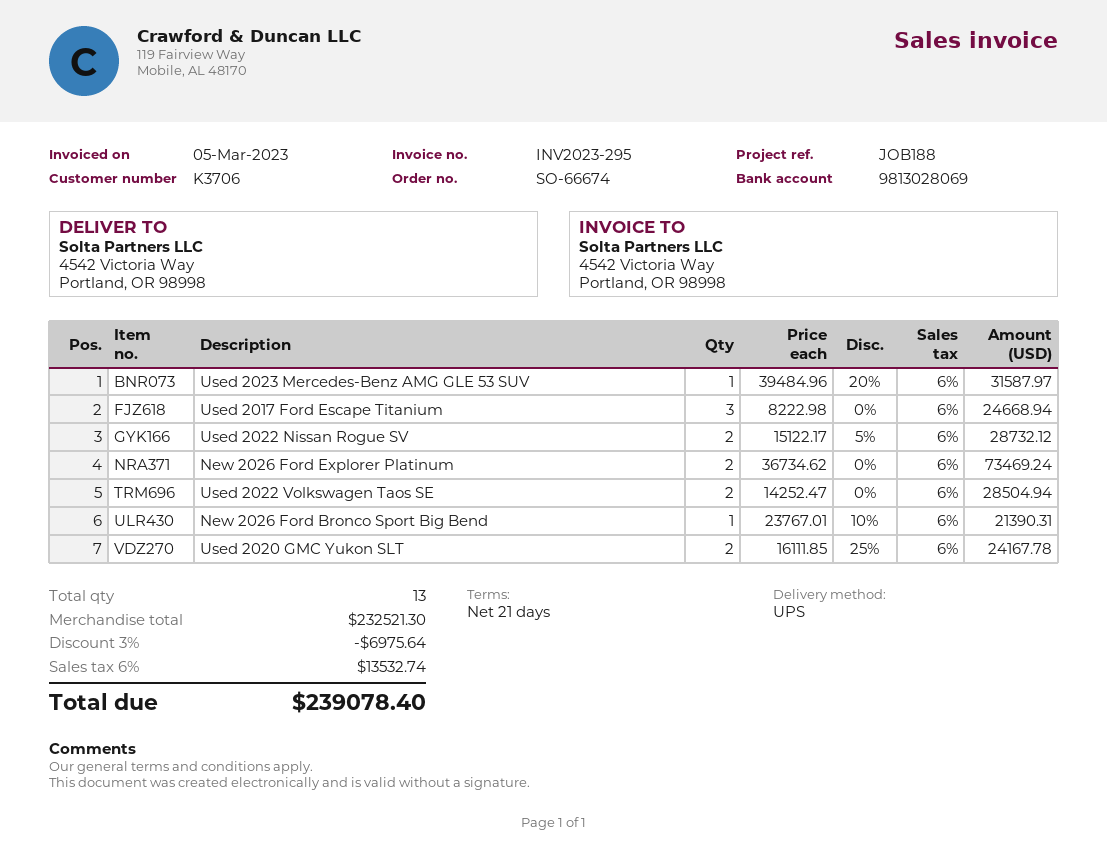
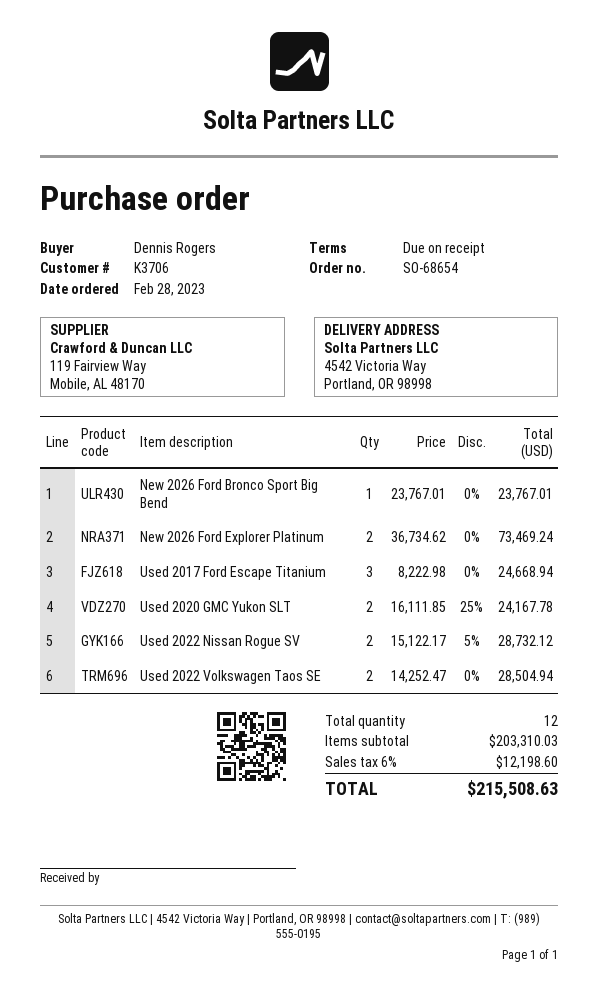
order number: SO-66674 -> SO-68654
payment terms: 21 days -> on receipt
Used 2023 Mercedes-Benz AMG GLE 53 SUV: 1 x 39484.96 - 20% = 31587.97 -> none
New 2026 Ford Bronco Sport Big Bend: 1 x 23767.01 - 10% = 21390.31 -> 1 x 23767.01 = 23767.01
total quantity: 13 -> 12
subtotal: 232521.30 -> 203310.03
discount: 3% = 6975.64 -> none
tax: 6% = 13532.74 -> 6% = 12198.60
total: 239078.40 -> 215508.63

